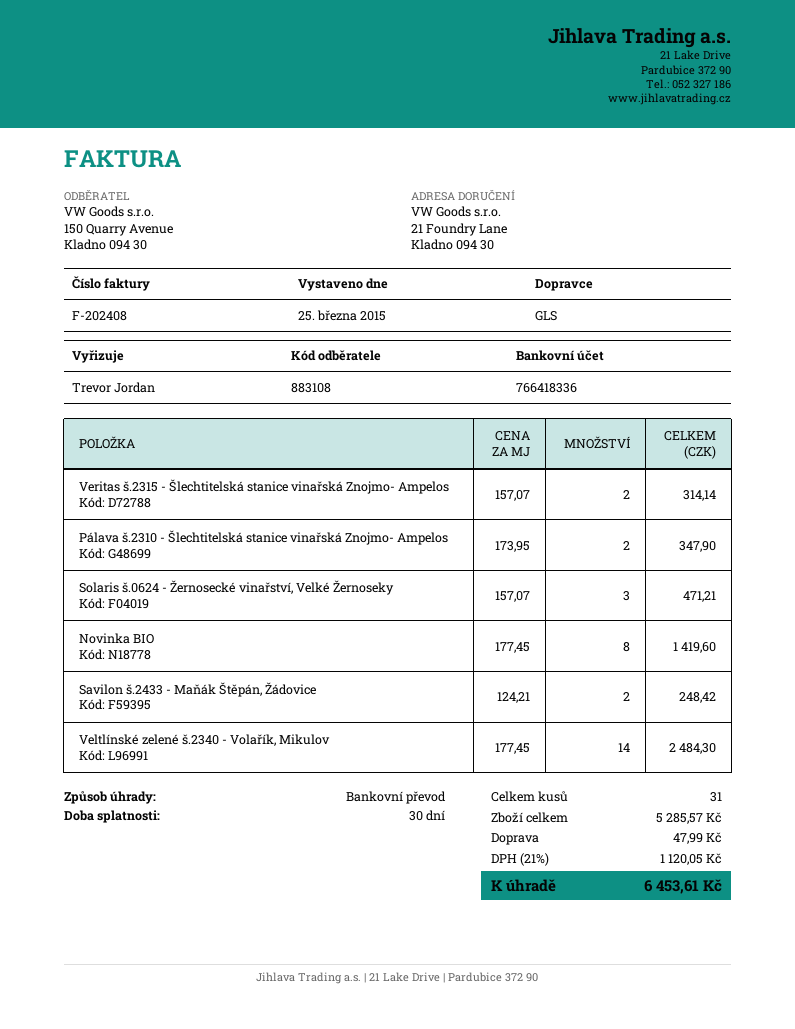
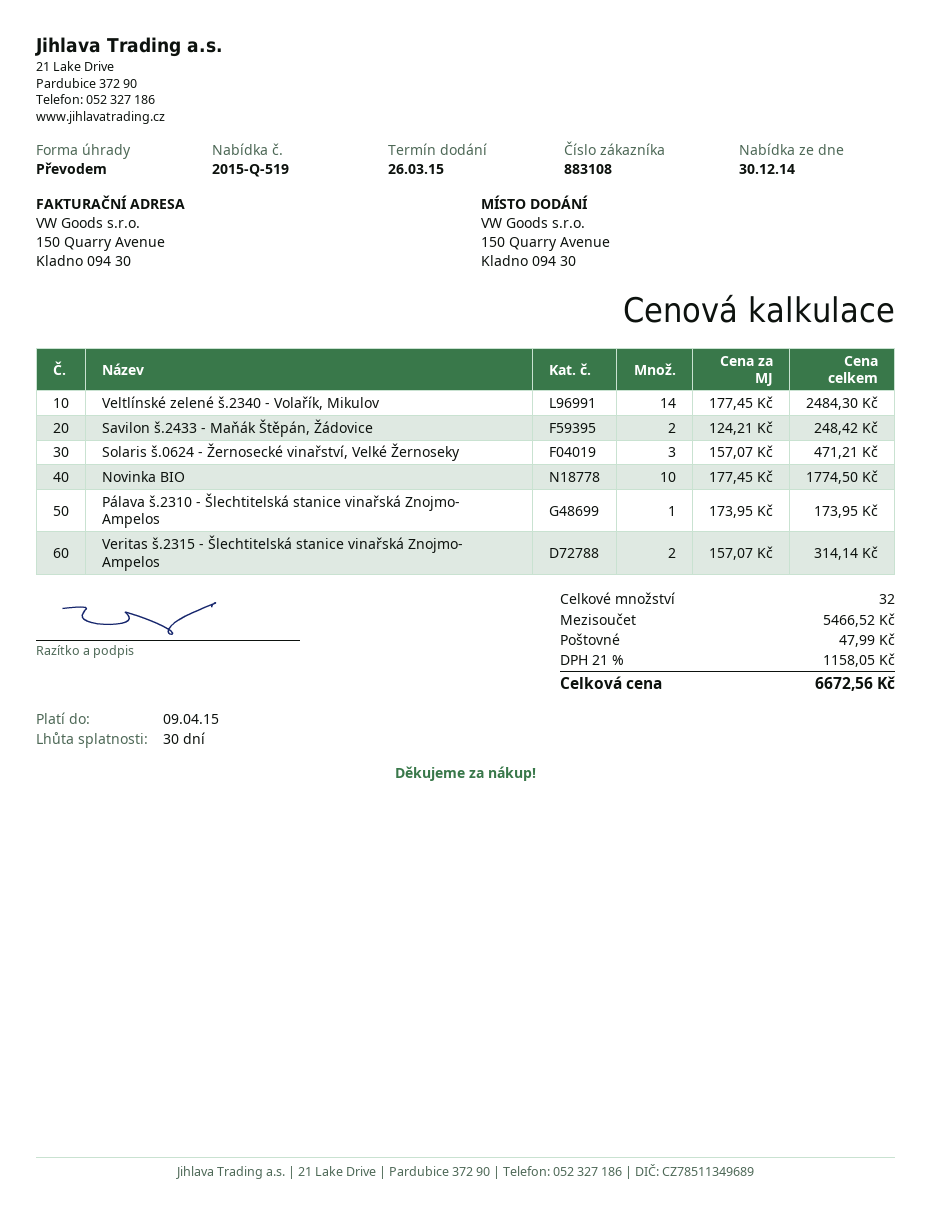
ship to: 21 Foundry Lane, Kladno 094 30 -> 150 Quarry Avenue, Kladno 094 30
Pálava š.2310 - Šlechtitelská stanice vinařská Znojmo- Ampelos: 2 x 173.95 = 347.90 -> 1 x 173.95 = 173.95
Novinka BIO: 8 x 177.45 = 1419.60 -> 10 x 177.45 = 1774.50
total quantity: 31 -> 32
subtotal: 5285.57 -> 5466.52
tax: 21% = 1120.05 -> 21% = 1158.05
total: 6453.61 -> 6672.56

